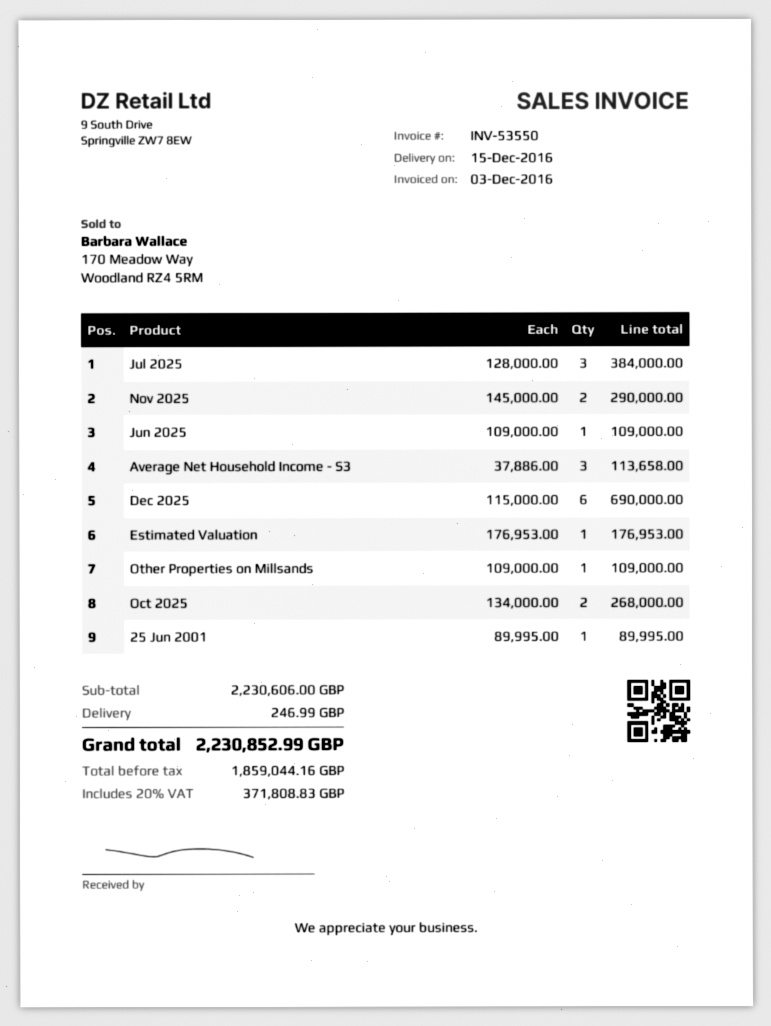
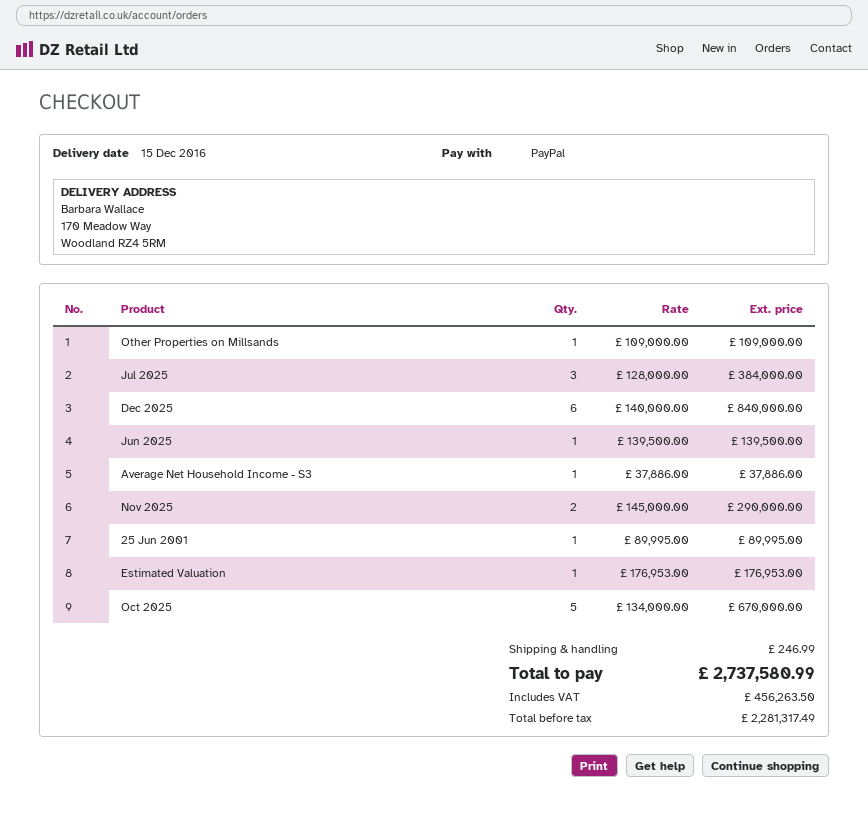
Jun 2025: 1 x 109000.00 = 109000.00 -> 1 x 139500.00 = 139500.00
Average Net Household Income - S3: 3 x 37886.00 = 113658.00 -> 1 x 37886.00 = 37886.00
Dec 2025: 6 x 115000.00 = 690000.00 -> 6 x 140000.00 = 840000.00
Oct 2025: 2 x 134000.00 = 268000.00 -> 5 x 134000.00 = 670000.00
net: 1859044.16 -> 2281317.49
tax: 371808.83 -> 456263.50
total: 2230852.99 -> 2737580.99

